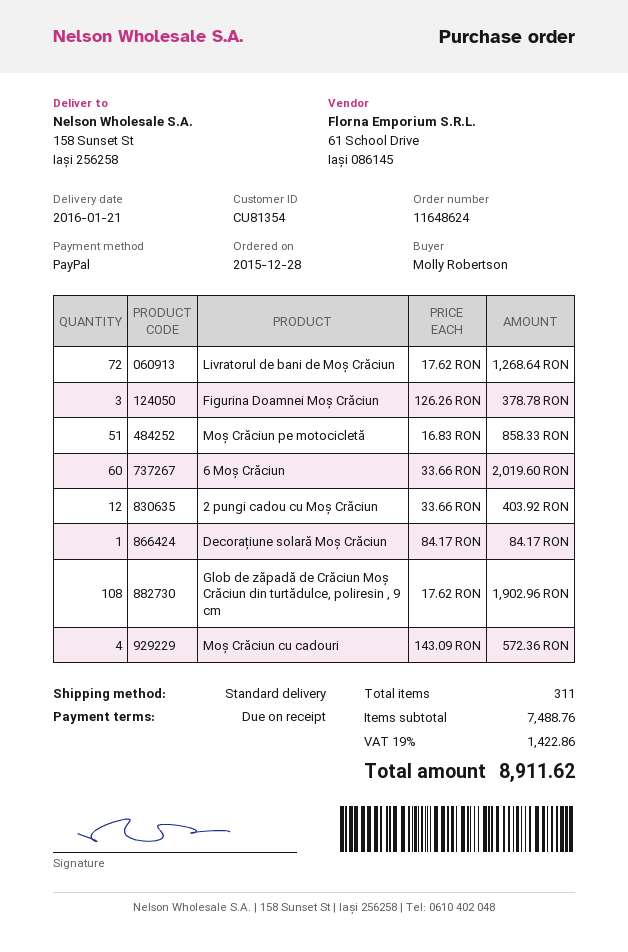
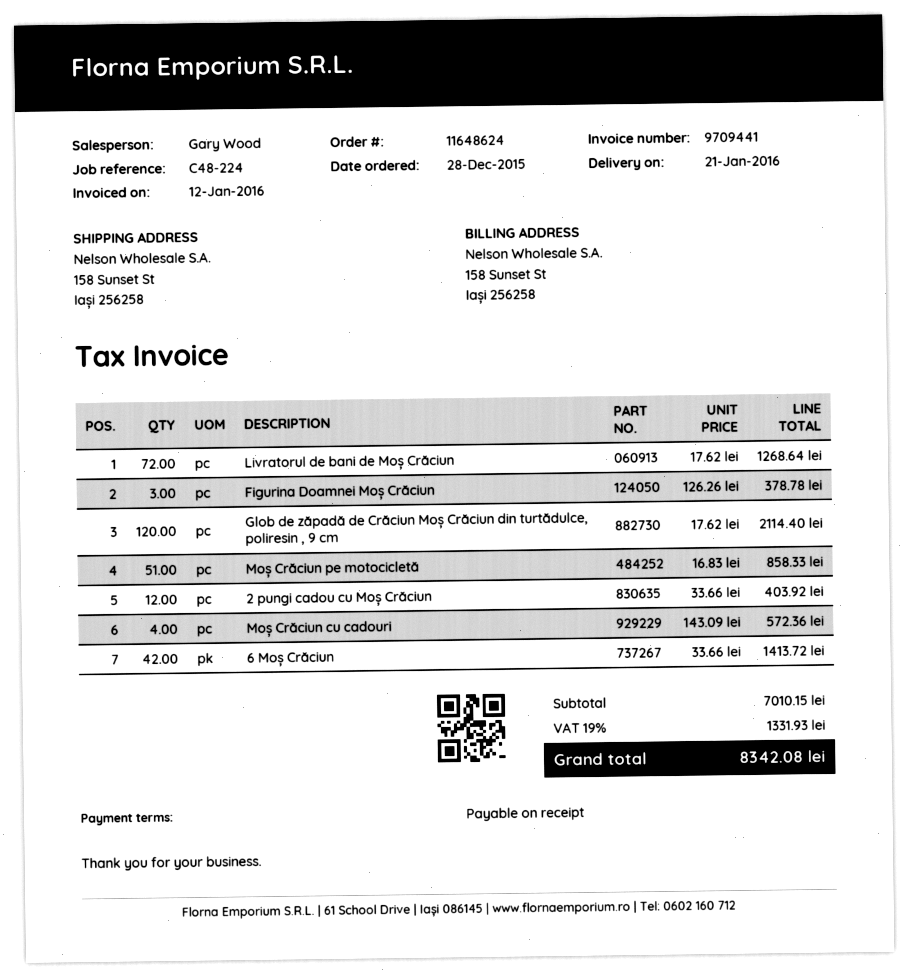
6 Moș Crăciun: 60 x 33.66 = 2019.60 -> 42 x 33.66 = 1413.72
Decorațiune solară Moș Crăciun: 1 x 84.17 = 84.17 -> none
Glob de zăpadă de Crăciun Moș Crăciun din turtădulce, poliresin , 9 cm: 108 x 17.62 = 1902.96 -> 120 x 17.62 = 2114.40
subtotal: 7488.76 -> 7010.15
tax: 19% = 1422.86 -> 19% = 1331.93
total: 8911.62 -> 8342.08

